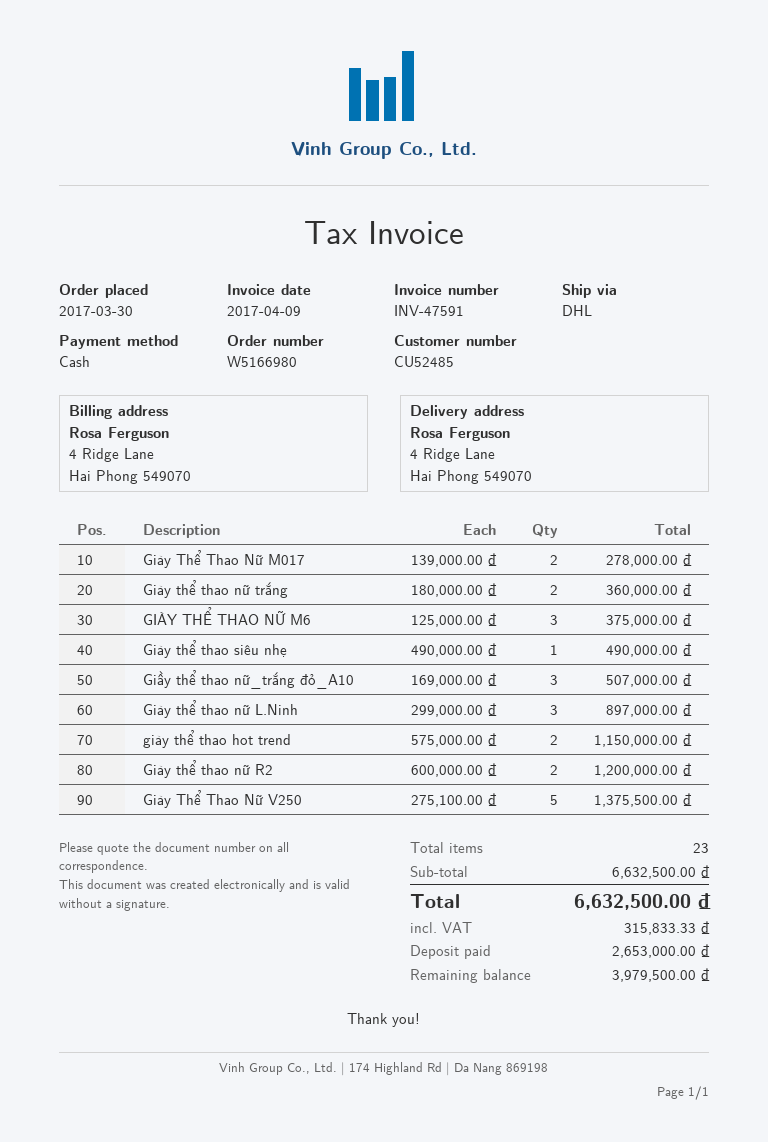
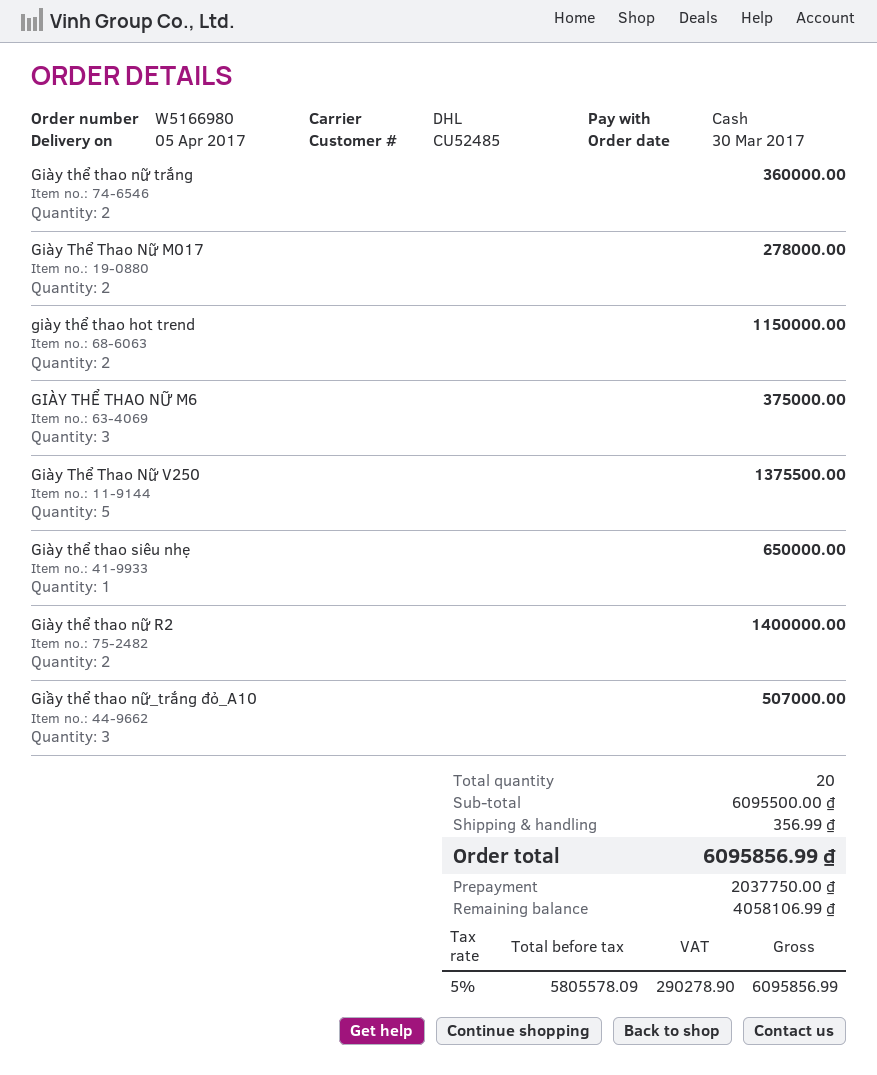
Giày thể thao siêu nhẹ: 1 for 490000.00 -> 1 for 650000.00
Giày thể thao nữ L.Ninh: 3 for 897000.00 -> none
Giày thể thao nữ R2: 2 for 1200000.00 -> 2 for 1400000.00
total quantity: 23 -> 20
subtotal: 6632500.00 -> 6095500.00
shipping: none -> 356.99
tax: 315833.33 -> 290278.90
total: 6632500.00 -> 6095856.99
deposit: 2653000.00 -> 2037750.00
balance: 3979500.00 -> 4058106.99

